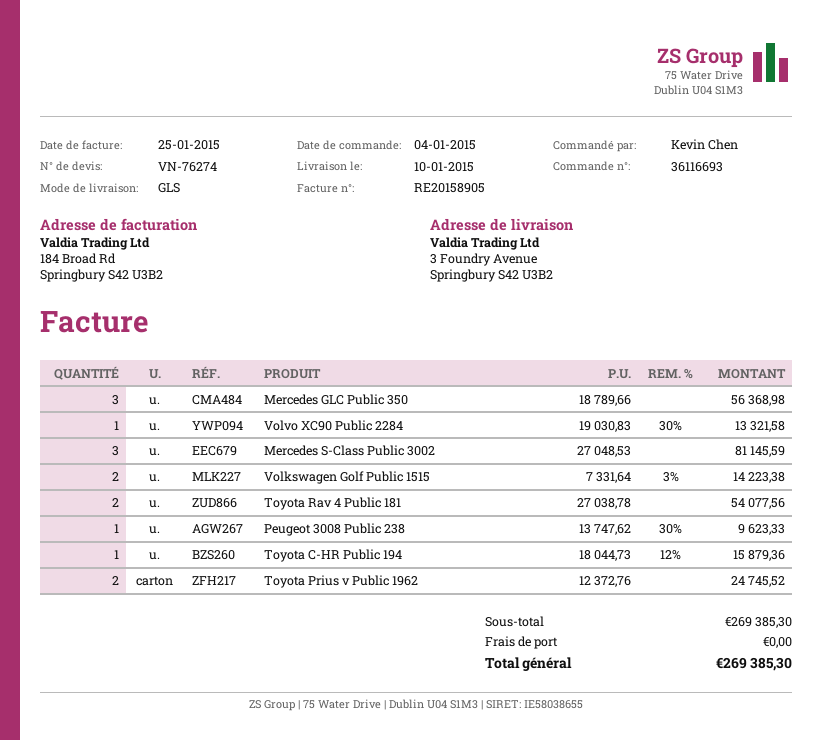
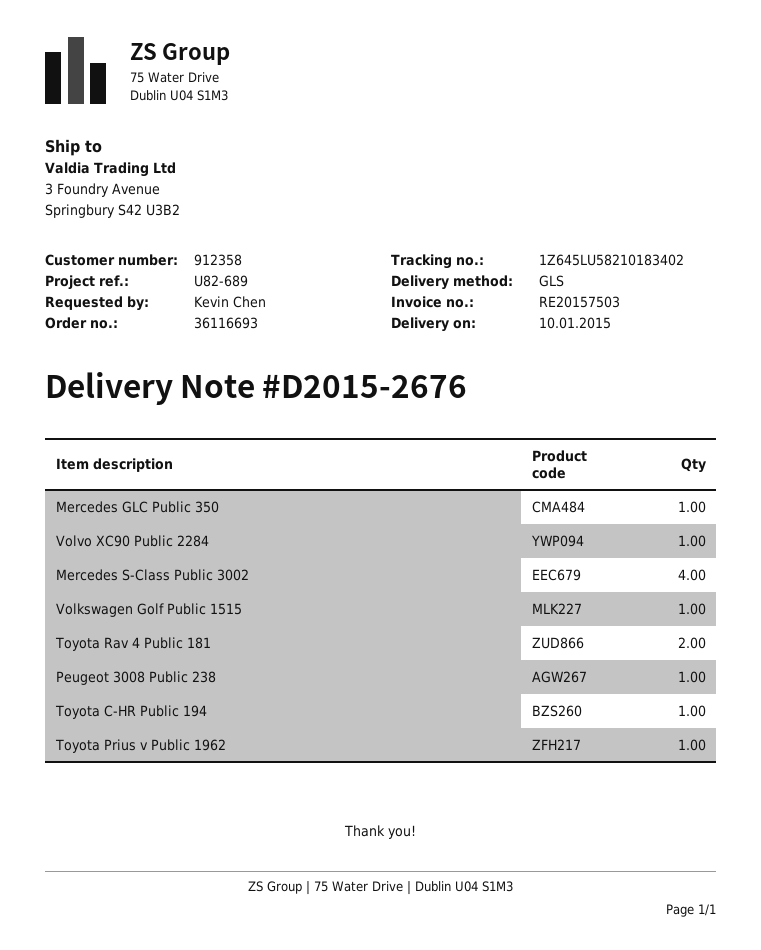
invoice number: RE20158905 -> RE20157503
Mercedes GLC Public 350: 3 -> 1
Mercedes S-Class Public 3002: 3 -> 4
Volkswagen Golf Public 1515: 2 -> 1
Toyota Prius v Public 1962: 2 -> 1

